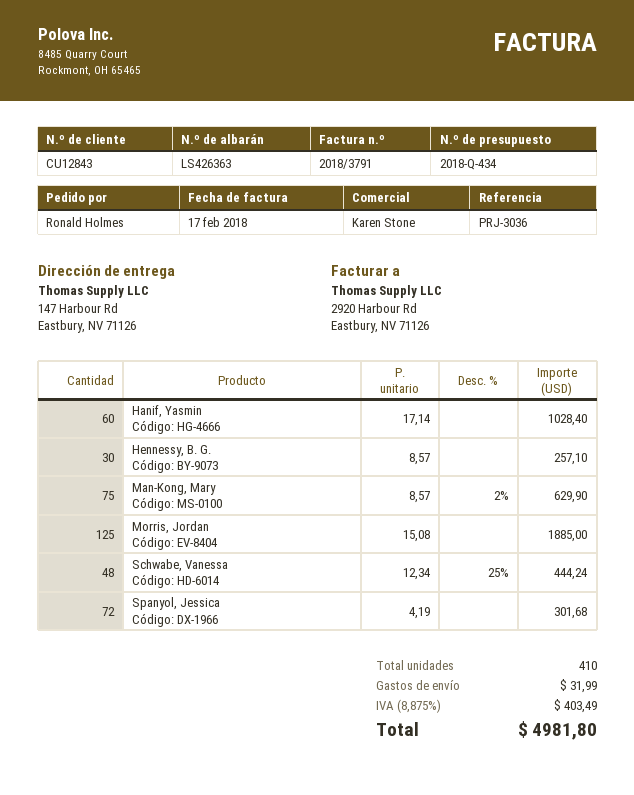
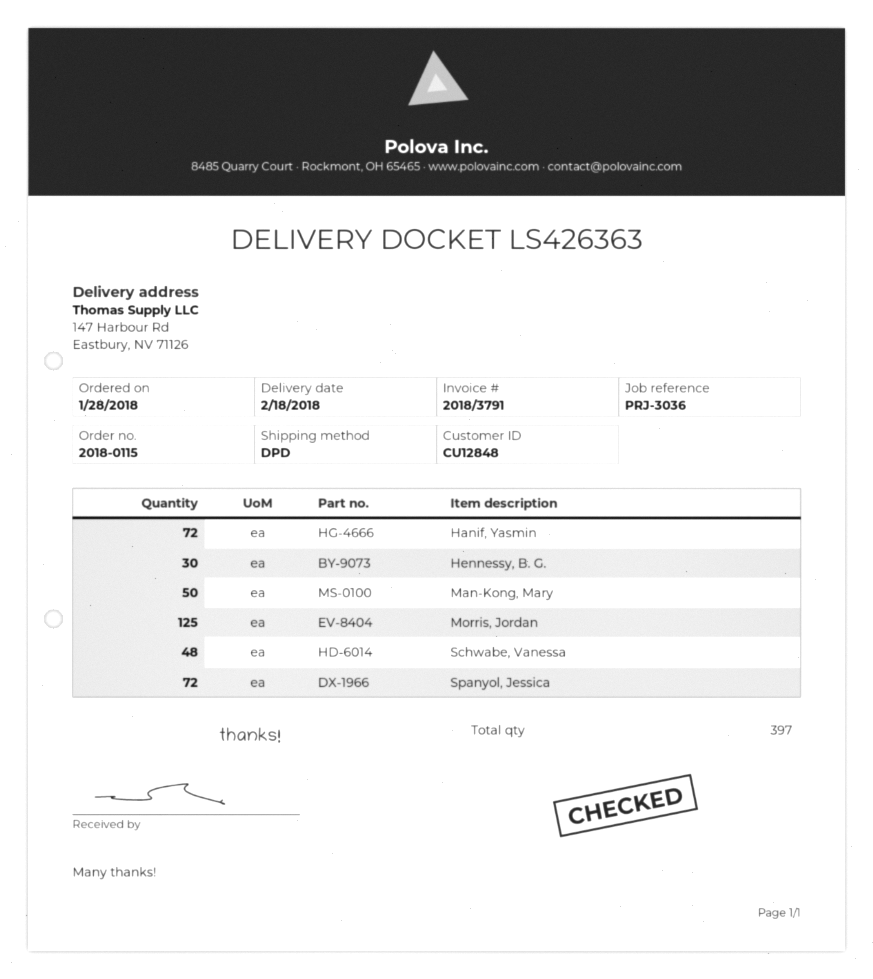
customer number: CU12843 -> CU12848
Hanif, Yasmin: 60 -> 72
Man-Kong, Mary: 75 -> 50
total quantity: 410 -> 397

